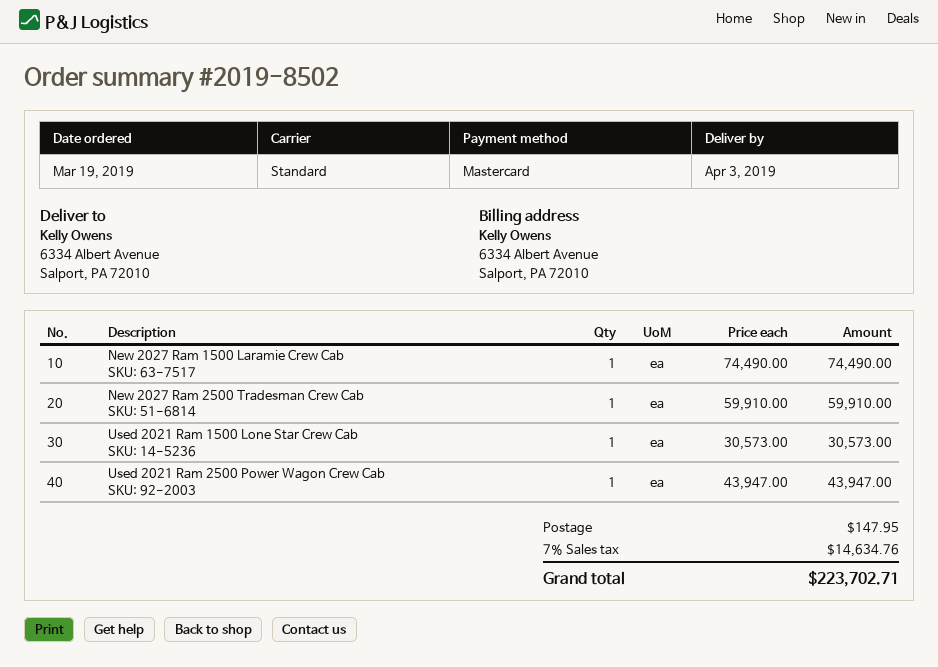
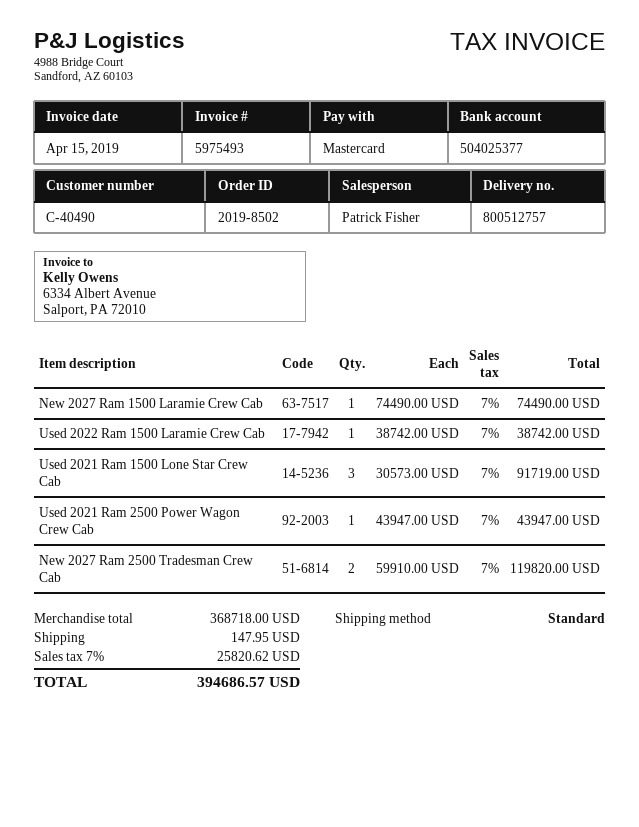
New 2027 Ram 2500 Tradesman Crew Cab: 1 x 59910.00 = 59910.00 -> 2 x 59910.00 = 119820.00
Used 2021 Ram 1500 Lone Star Crew Cab: 1 x 30573.00 = 30573.00 -> 3 x 30573.00 = 91719.00
Used 2022 Ram 1500 Laramie Crew Cab: none -> 1 x 38742.00 = 38742.00
tax: 7% = 14634.76 -> 7% = 25820.62
total: 223702.71 -> 394686.57

